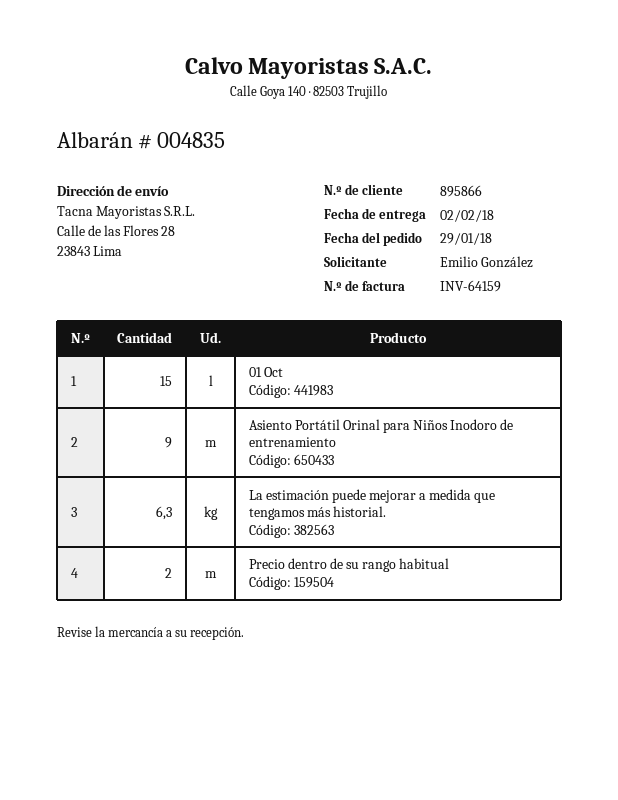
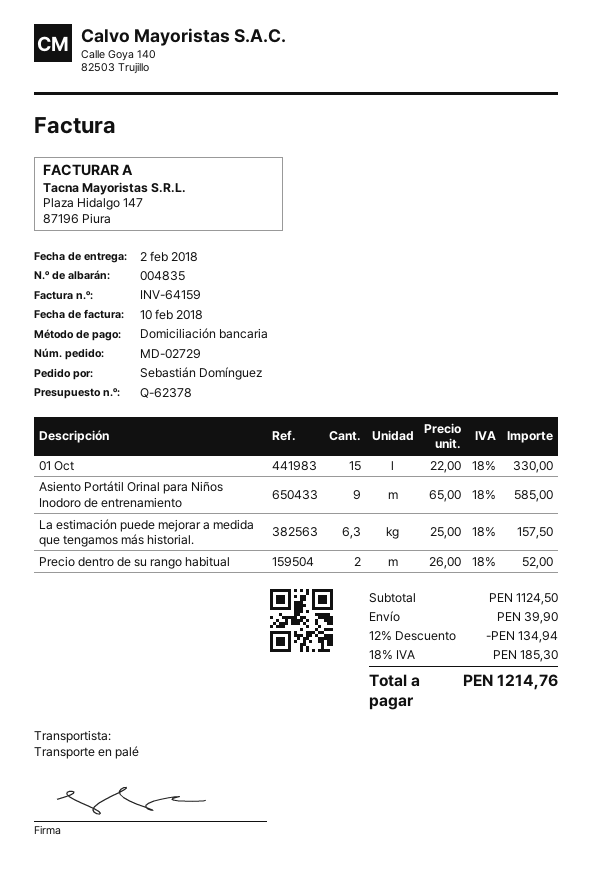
ordered by: Emilio González -> Sebastián Domínguez

